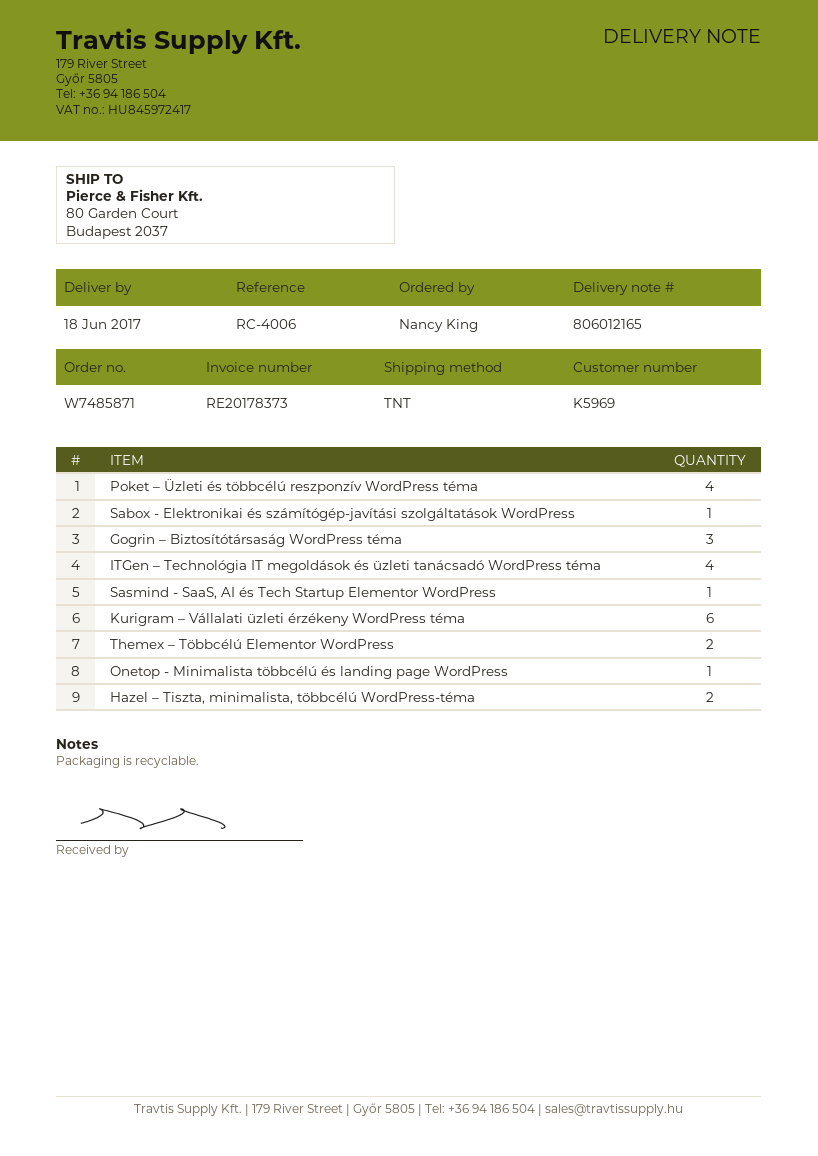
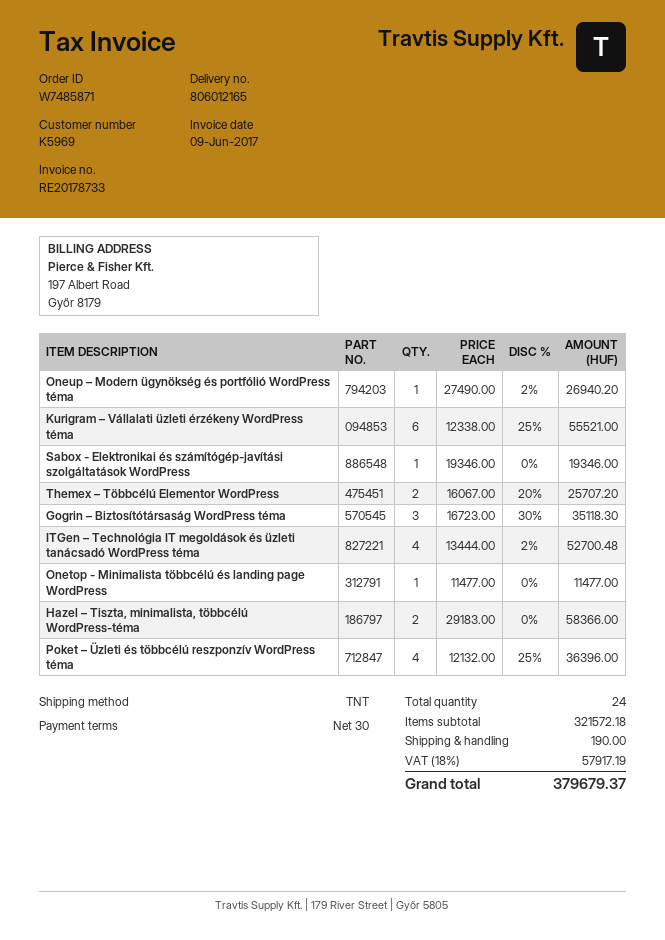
invoice number: RE20178373 -> RE20178733
Sasmind - SaaS, AI és Tech Startup Elementor WordPress: 1 -> none
Oneup – Modern ügynökség és portfólió WordPress téma: none -> 1

